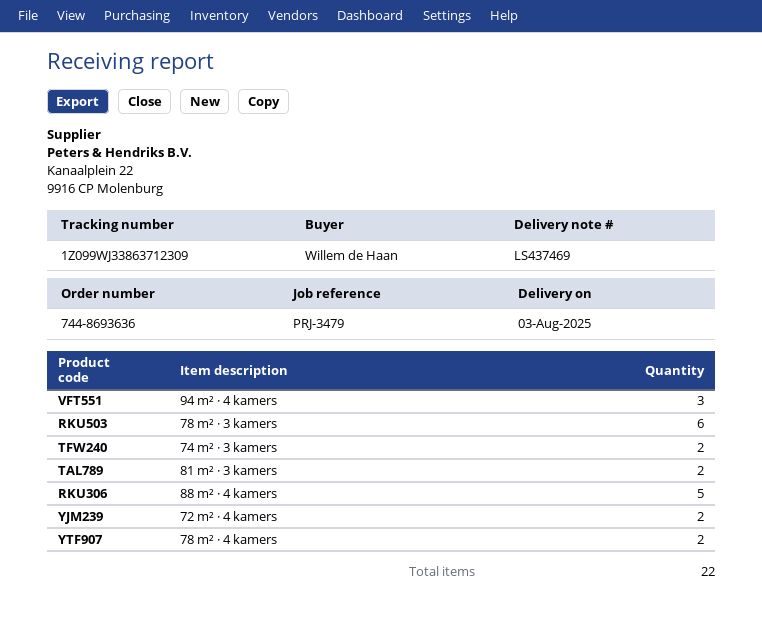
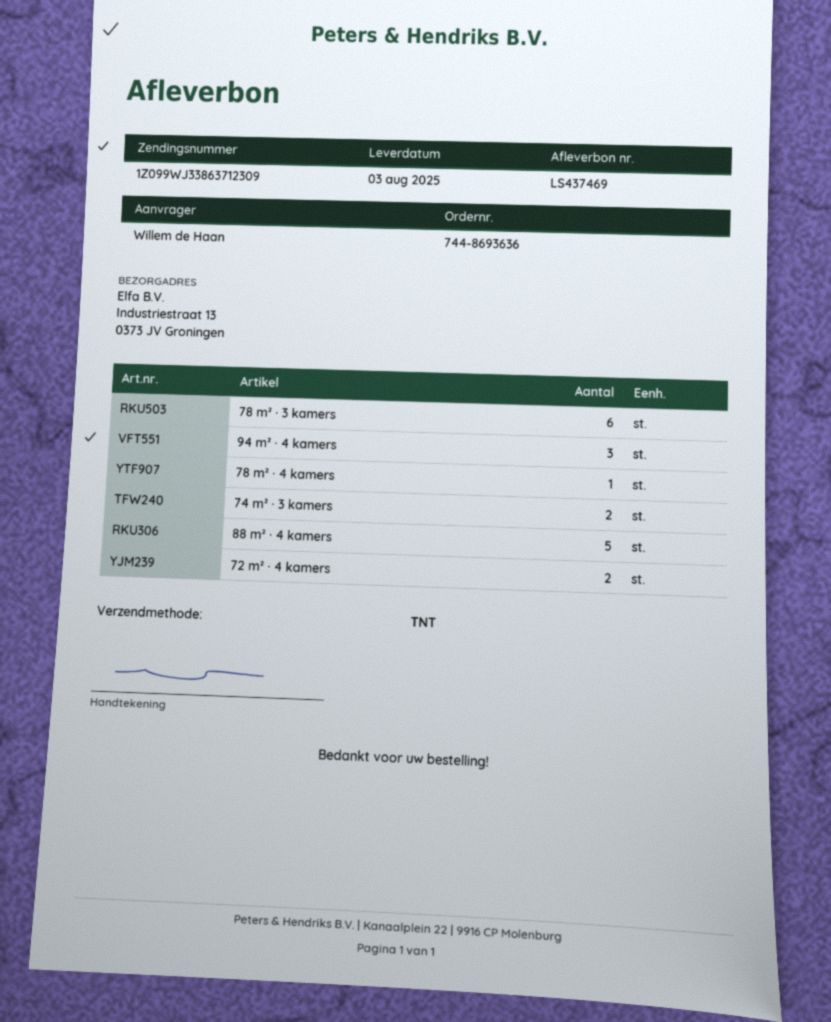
81 m² · 3 kamers: 2 -> none
78 m² · 4 kamers: 2 -> 1

